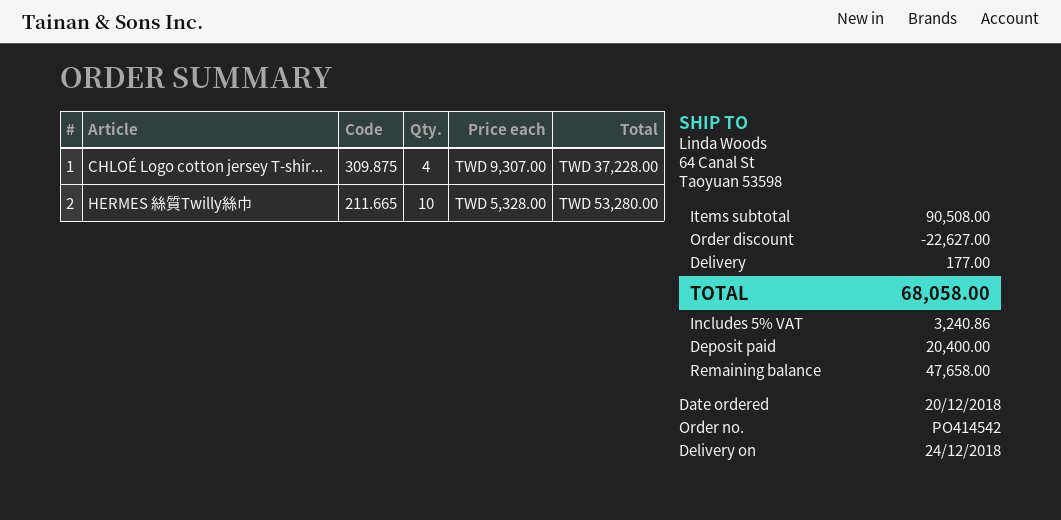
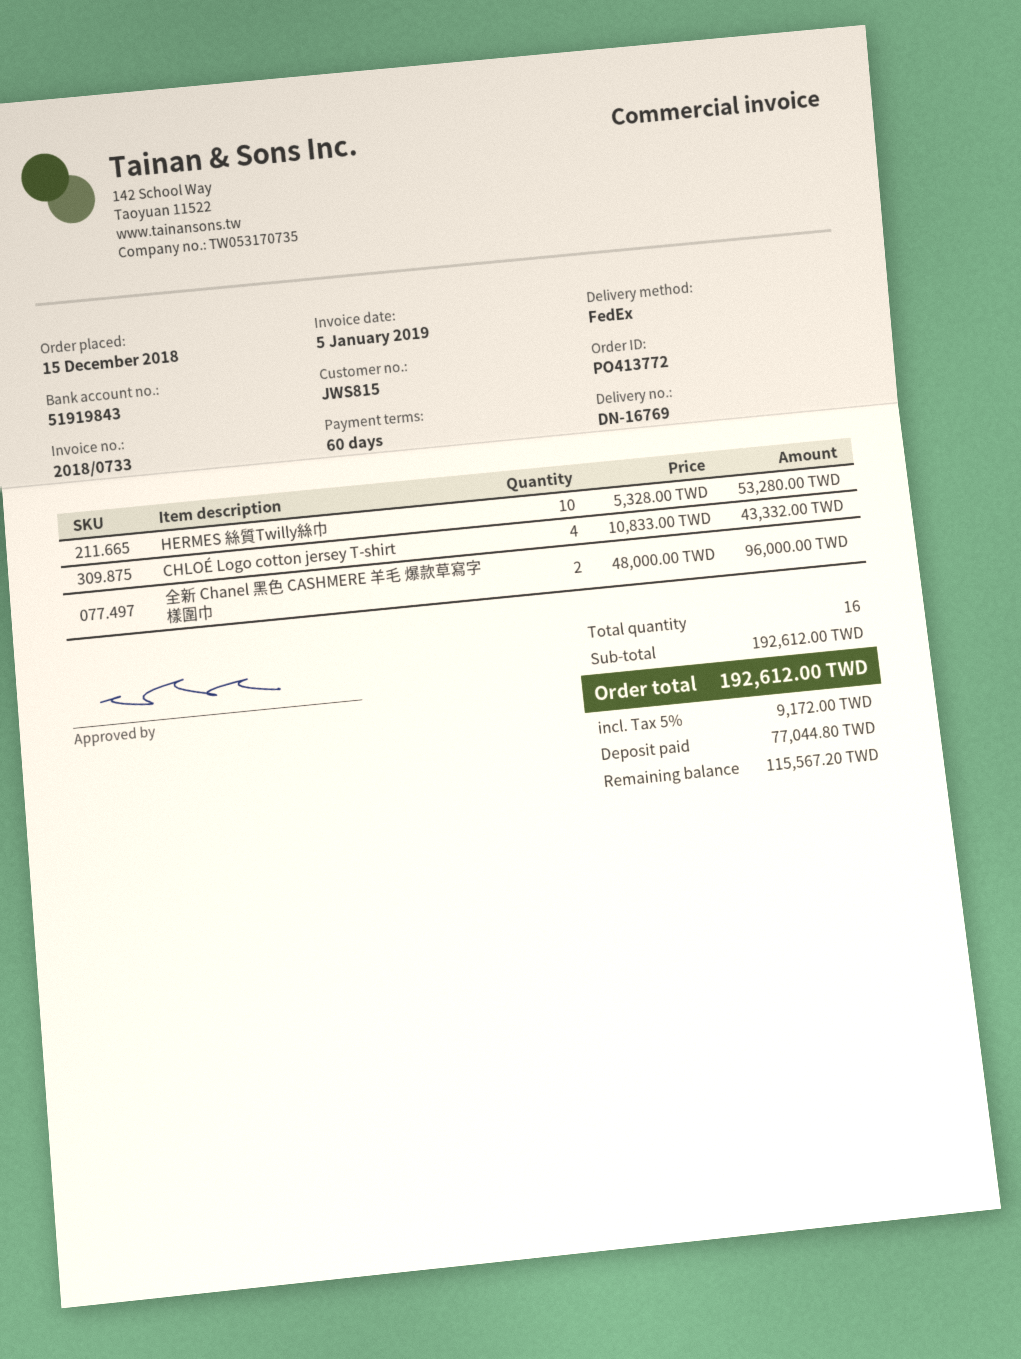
order number: PO414542 -> PO413772
order date: 2018-12-20 -> 2018-12-15
CHLOÉ Logo cotton jersey T-shir...: 4 x 9307.00 = 37228.00 -> 4 x 10833.00 = 43332.00
全新 Chanel 黑色 CASHMERE 羊毛 爆款草寫字樣圍巾: none -> 2 x 48000.00 = 96000.00
subtotal: 90508.00 -> 192612.00
discount: 22627.00 -> none
shipping: 177.00 -> none
tax: 5% = 3240.86 -> 5% = 9172.00
total: 68058.00 -> 192612.00
deposit: 20400.00 -> 77044.80
balance: 47658.00 -> 115567.20

